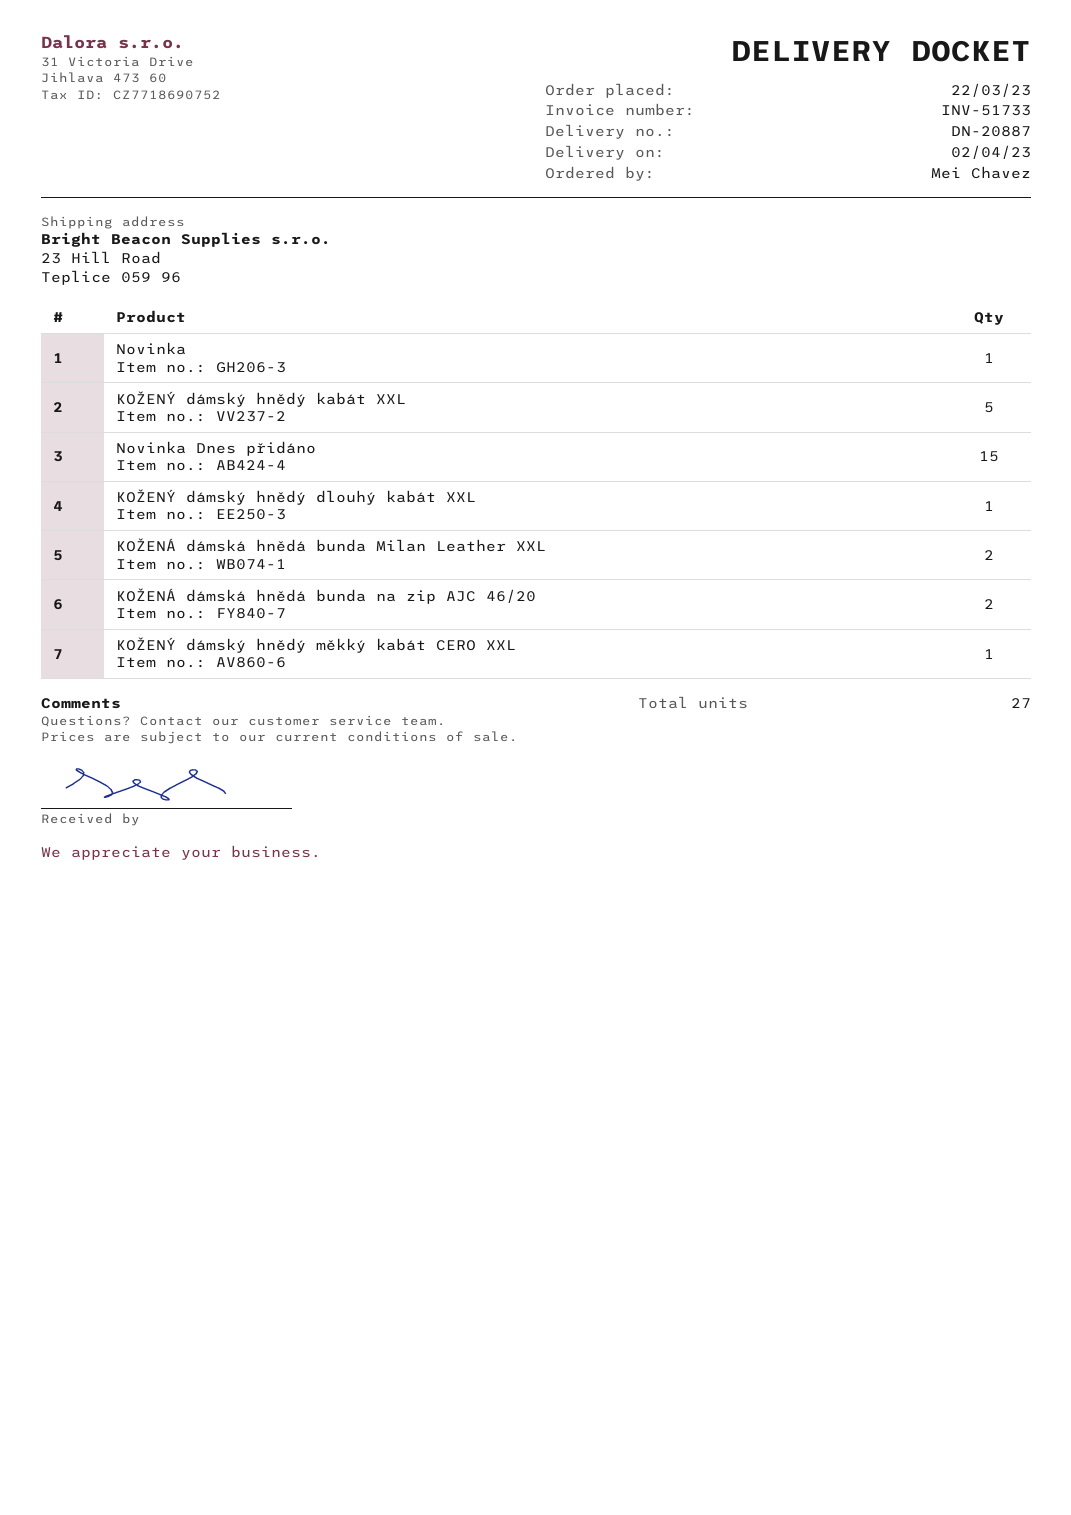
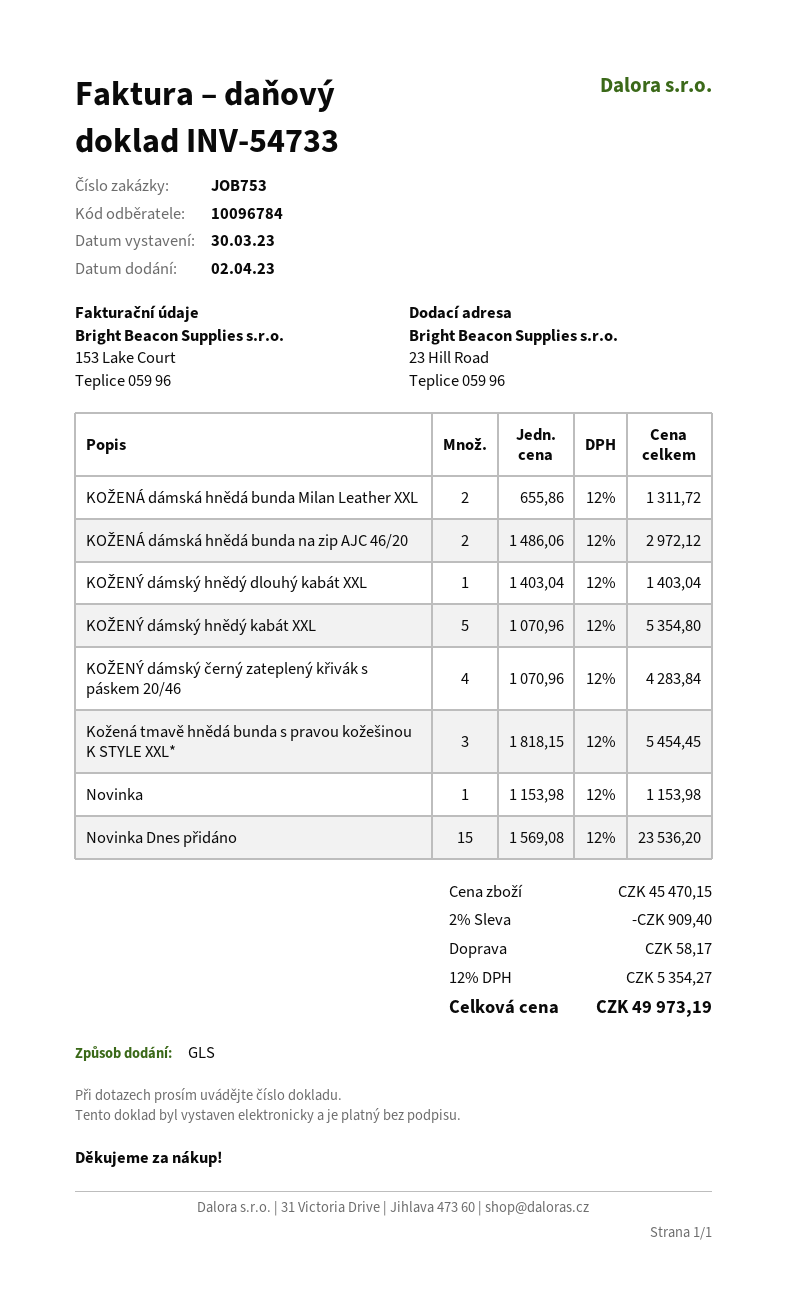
invoice number: INV-51733 -> INV-54733
KOŽENÝ dámský hnědý měkký kabát CERO XXL: 1 -> none
KOŽENÝ dámský černý zateplený křivák s páskem 20/46: none -> 4
Kožená tmavě hnědá bunda s pravou kožešinou K STYLE XXL*: none -> 3

